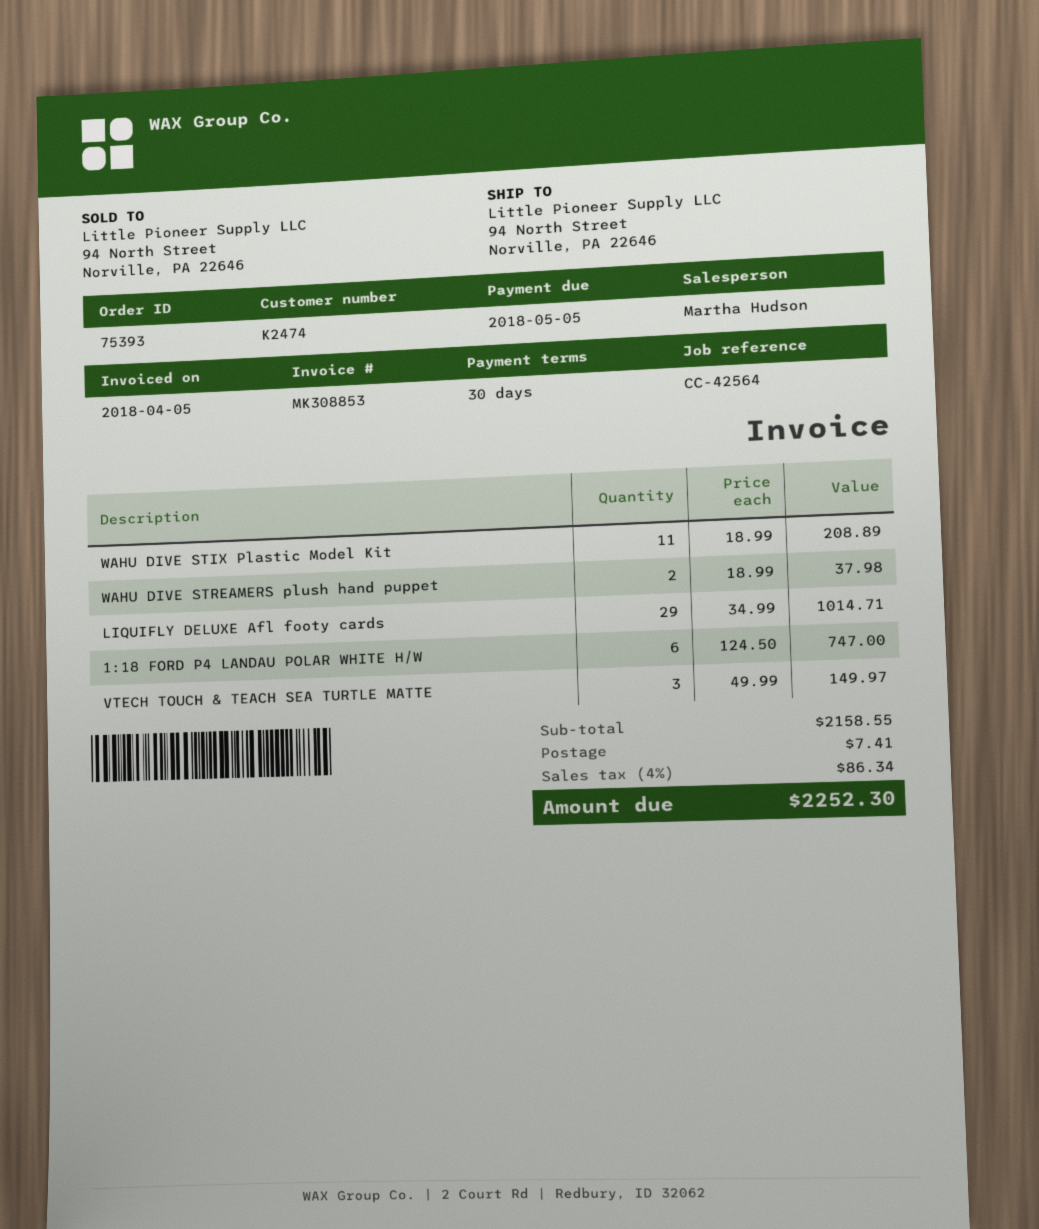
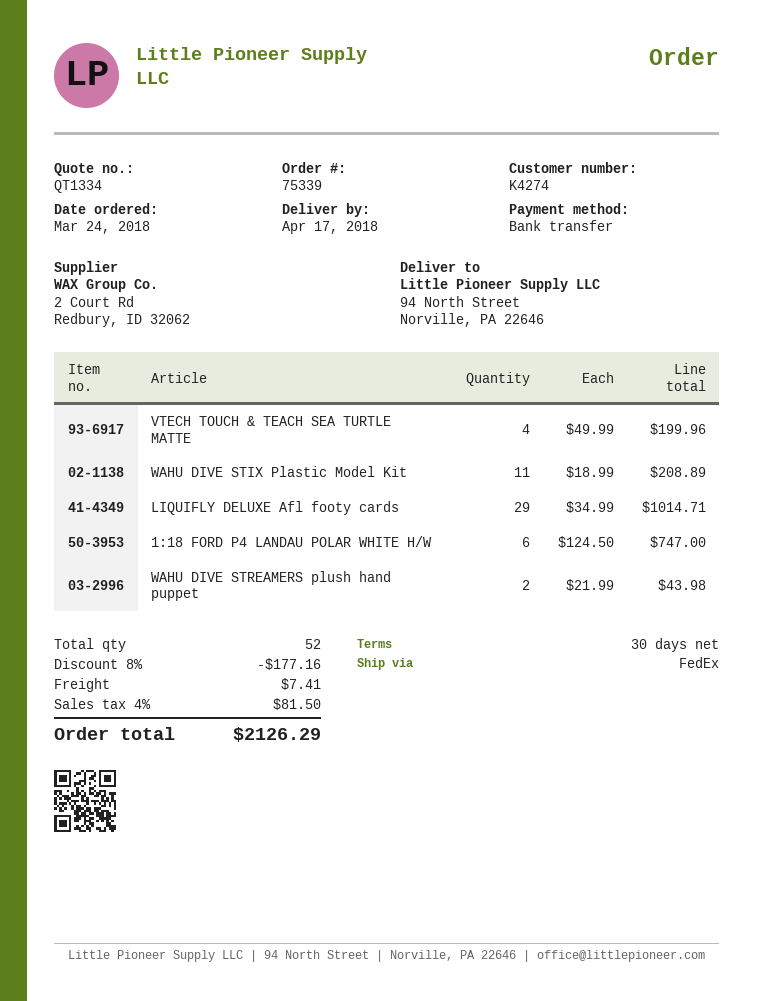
order number: 75393 -> 75339
customer number: K2474 -> K4274
WAHU DIVE STREAMERS plush hand puppet: 2 x 18.99 = 37.98 -> 2 x 21.99 = 43.98
VTECH TOUCH & TEACH SEA TURTLE MATTE: 3 x 49.99 = 149.97 -> 4 x 49.99 = 199.96
discount: none -> 8% = 177.16
tax: 4% = 86.34 -> 4% = 81.50
total: 2252.30 -> 2126.29

